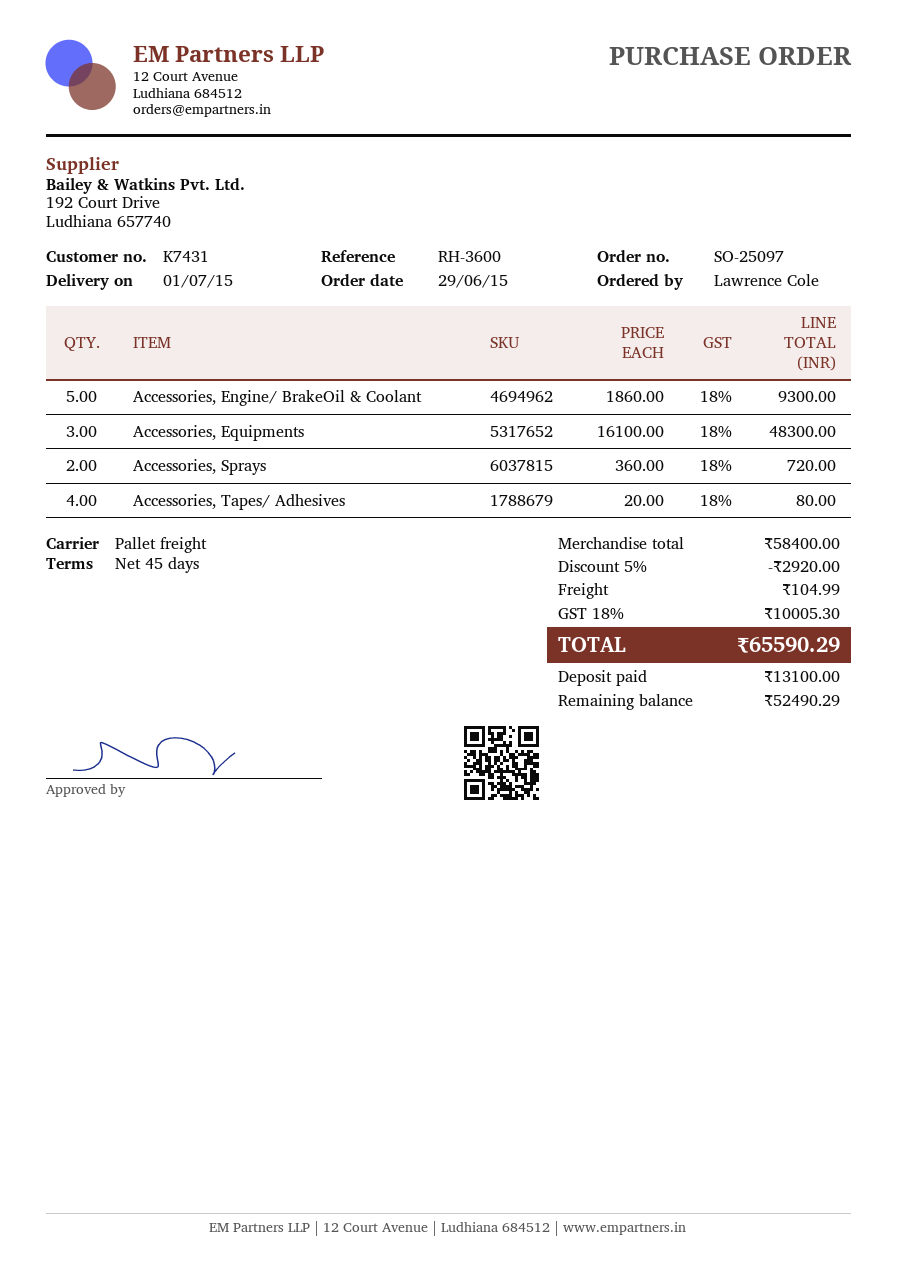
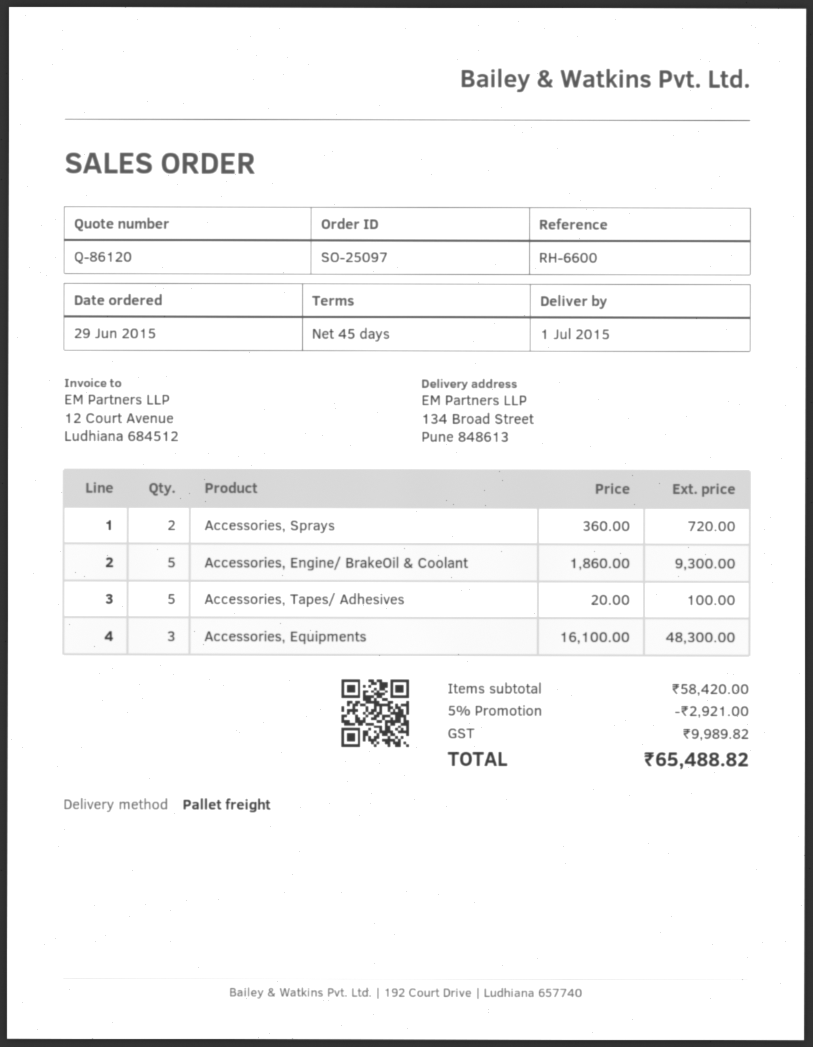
reference: RH-3600 -> RH-6600
Accessories, Tapes/ Adhesives: 4 x 20.00 = 80.00 -> 5 x 20.00 = 100.00
subtotal: 58400.00 -> 58420.00
discount: 5% = 2920.00 -> 5% = 2921.00
shipping: 104.99 -> none
tax: 10005.30 -> 9989.82
total: 65590.29 -> 65488.82

